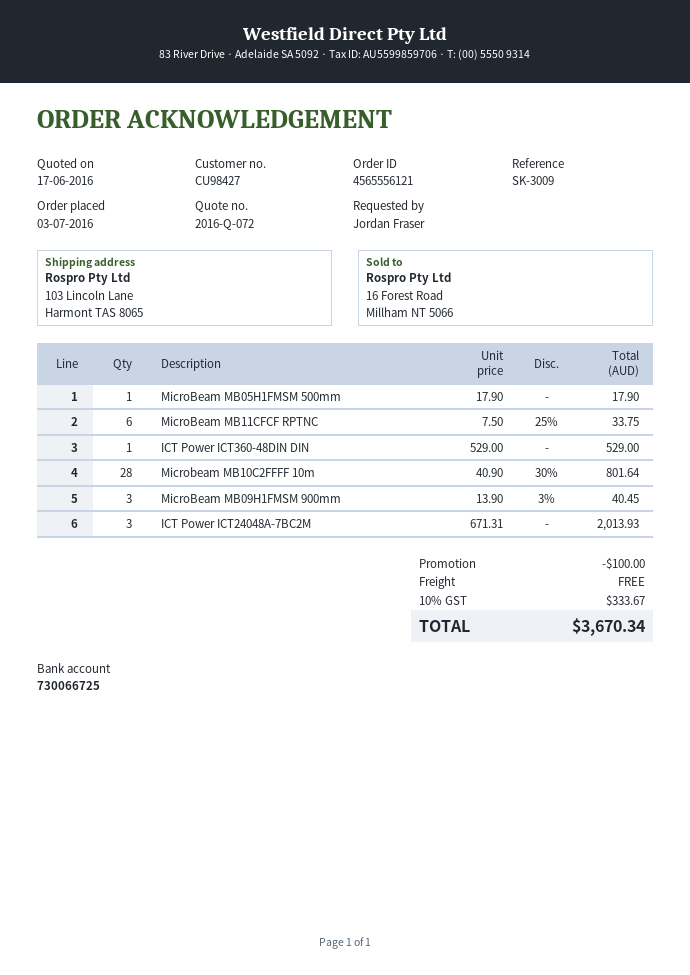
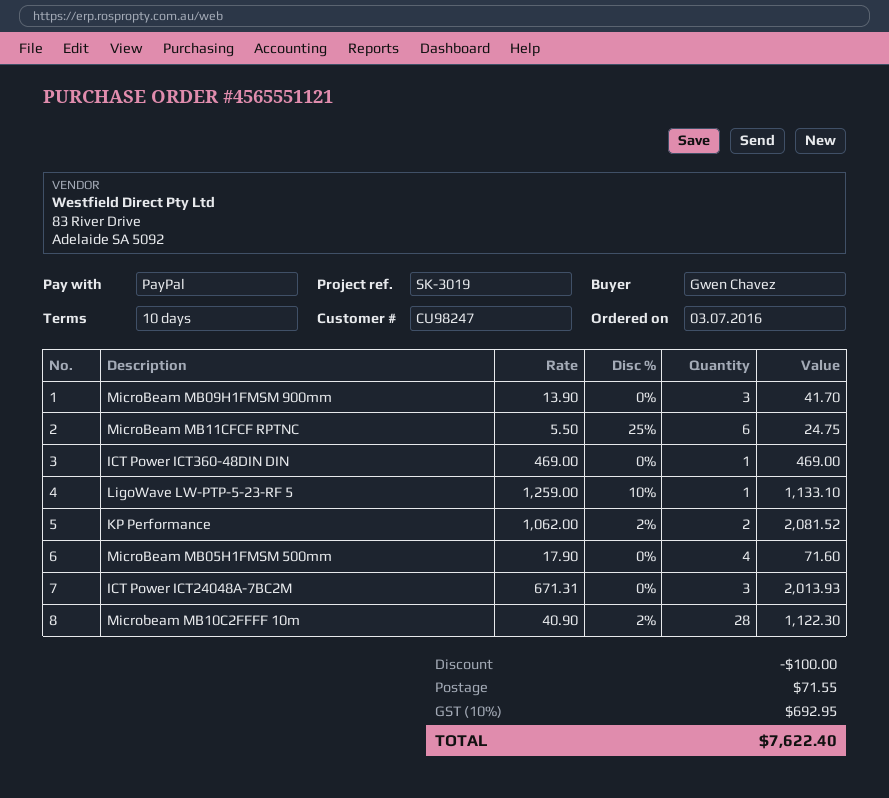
order number: 4565556121 -> 4565551121
customer number: CU98427 -> CU98247
reference: SK-3009 -> SK-3019
ordered by: Jordan Fraser -> Gwen Chavez
MicroBeam MB05H1FMSM 500mm: 1 x 17.90 = 17.90 -> 4 x 17.90 = 71.60
MicroBeam MB11CFCF RPTNC: 6 x 7.50 - 25% = 33.75 -> 6 x 5.50 - 25% = 24.75
ICT Power ICT360-48DIN DIN: 1 x 529.00 = 529.00 -> 1 x 469.00 = 469.00
Microbeam MB10C2FFFF 10m: 28 x 40.90 - 30% = 801.64 -> 28 x 40.90 - 2% = 1122.30
MicroBeam MB09H1FMSM 900mm: 3 x 13.90 - 3% = 40.45 -> 3 x 13.90 = 41.70
LigoWave LW-PTP-5-23-RF 5: none -> 1 x 1259.00 - 10% = 1133.10
KP Performance: none -> 2 x 1062.00 - 2% = 2081.52
shipping: 0.00 -> 71.55
tax: 10% = 333.67 -> 10% = 692.95
total: 3670.34 -> 7622.40

